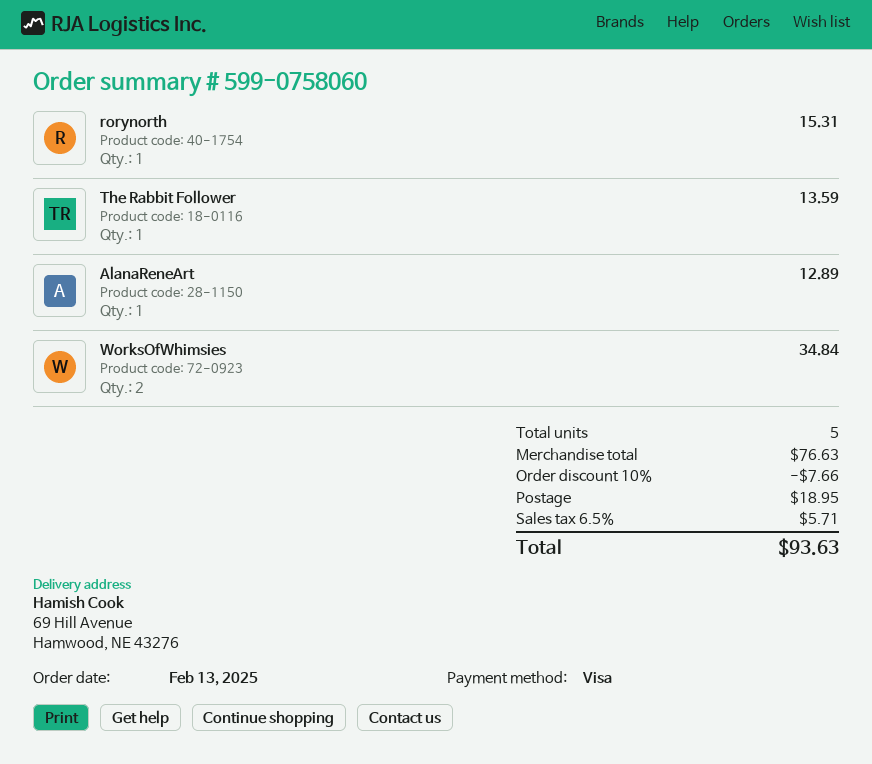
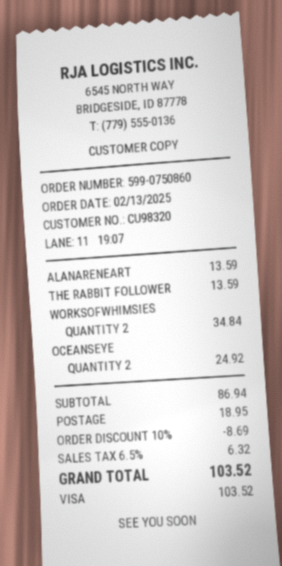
order number: 599-0758060 -> 599-0750860
rorynorth: 1 for 15.31 -> none
AlanaReneArt: 1 for 12.89 -> 1 for 13.59
OCEANSEYE: none -> 2 for 24.92
subtotal: 76.63 -> 86.94
discount: 10% = 7.66 -> 10% = 8.69
tax: 6.5% = 5.71 -> 6.5% = 6.32
total: 93.63 -> 103.52

